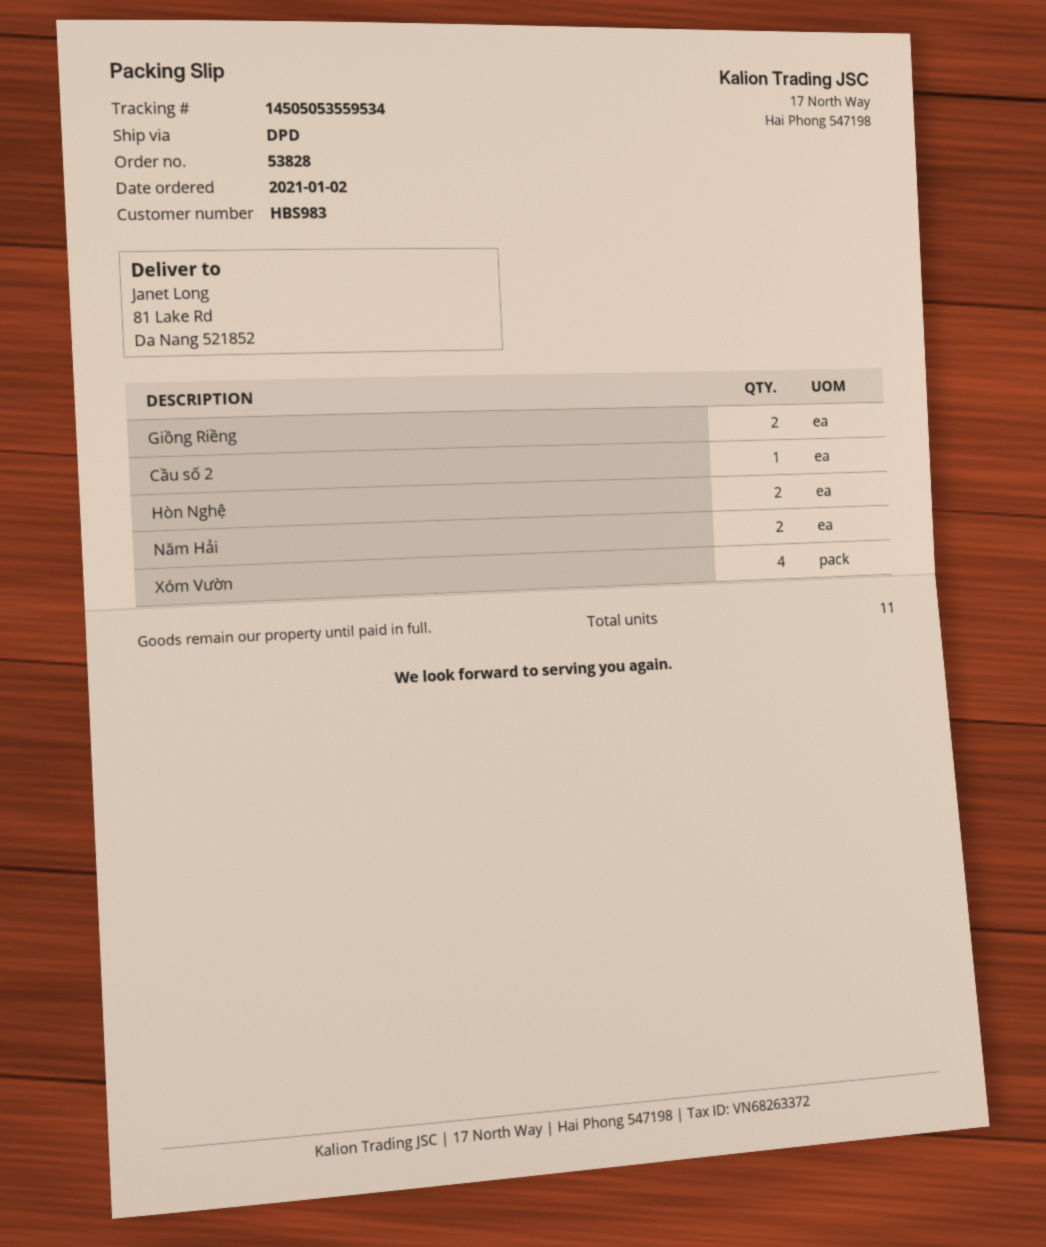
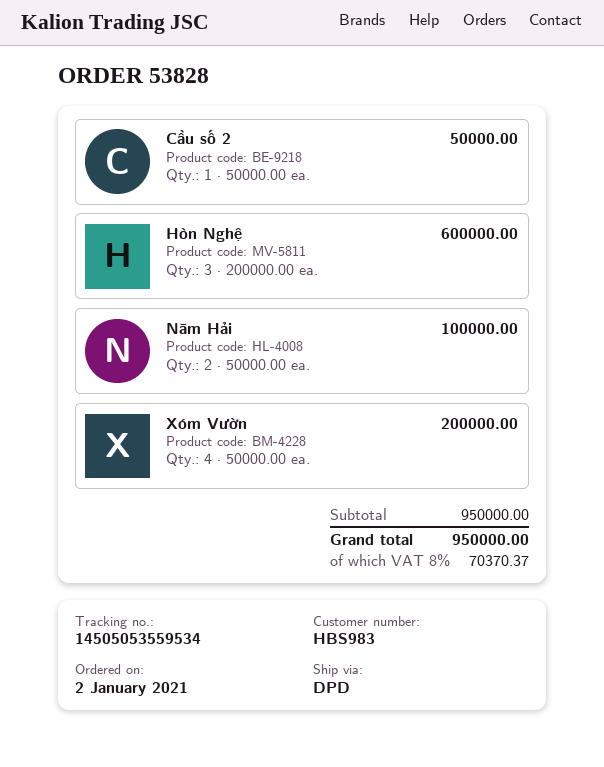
Giồng Riềng: 2 -> none
Hòn Nghệ: 2 -> 3

